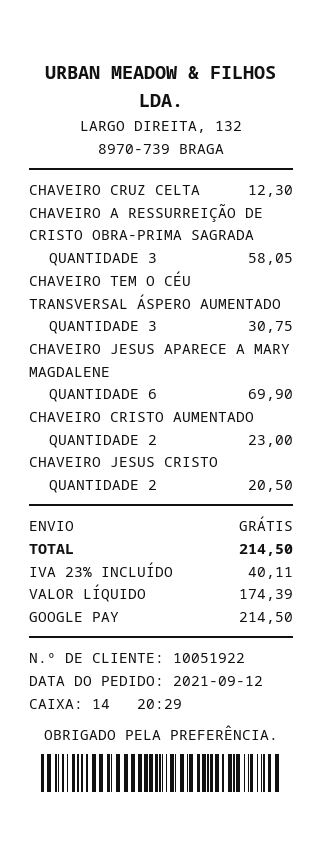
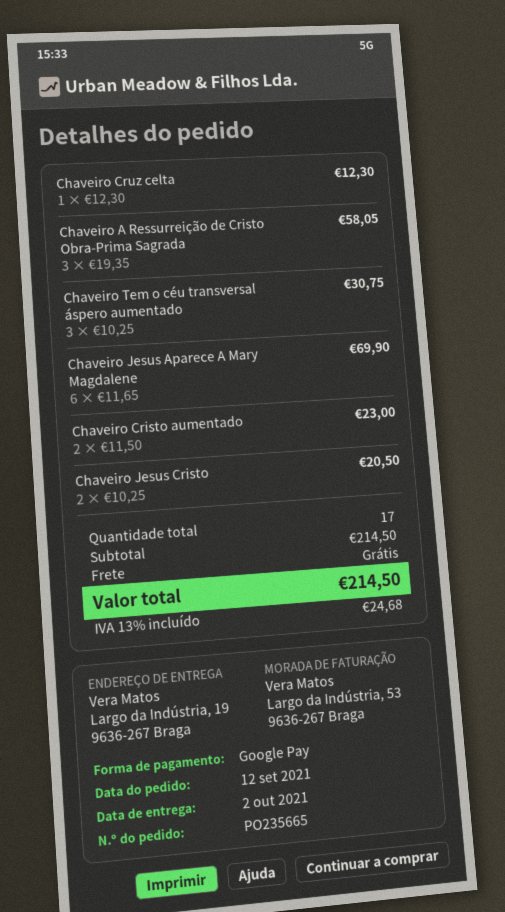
tax: 23% = 40.11 -> 13% = 24.68

